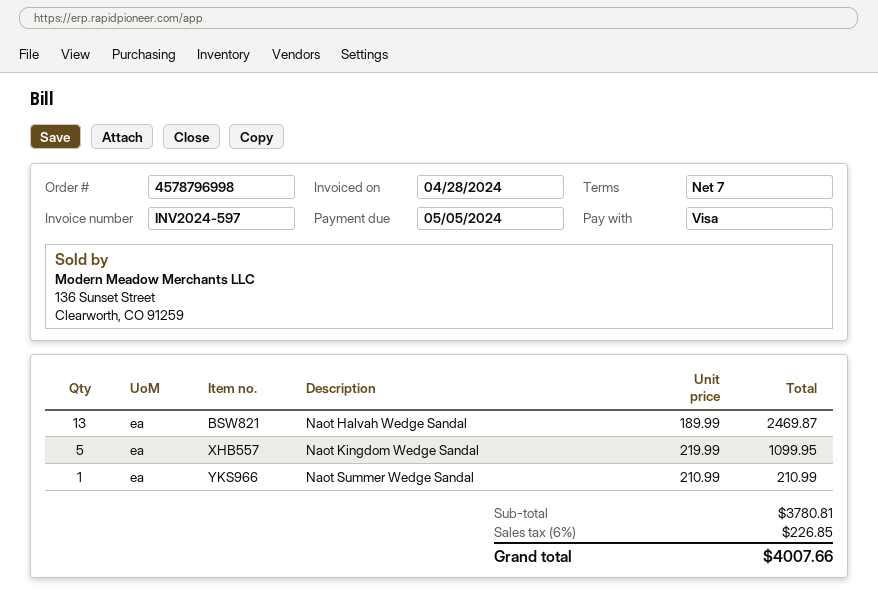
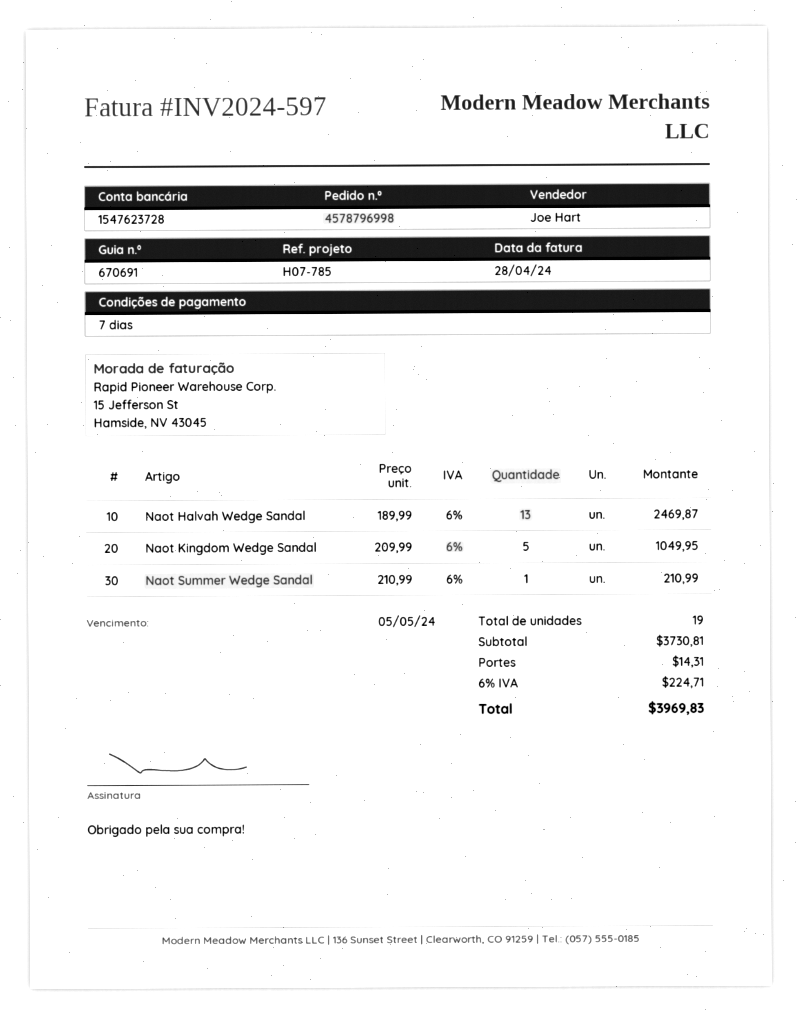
Naot Kingdom Wedge Sandal: 5 x 219.99 = 1099.95 -> 5 x 209.99 = 1049.95
subtotal: 3780.81 -> 3730.81
shipping: none -> 14.31
tax: 6% = 226.85 -> 6% = 224.71
total: 4007.66 -> 3969.83

